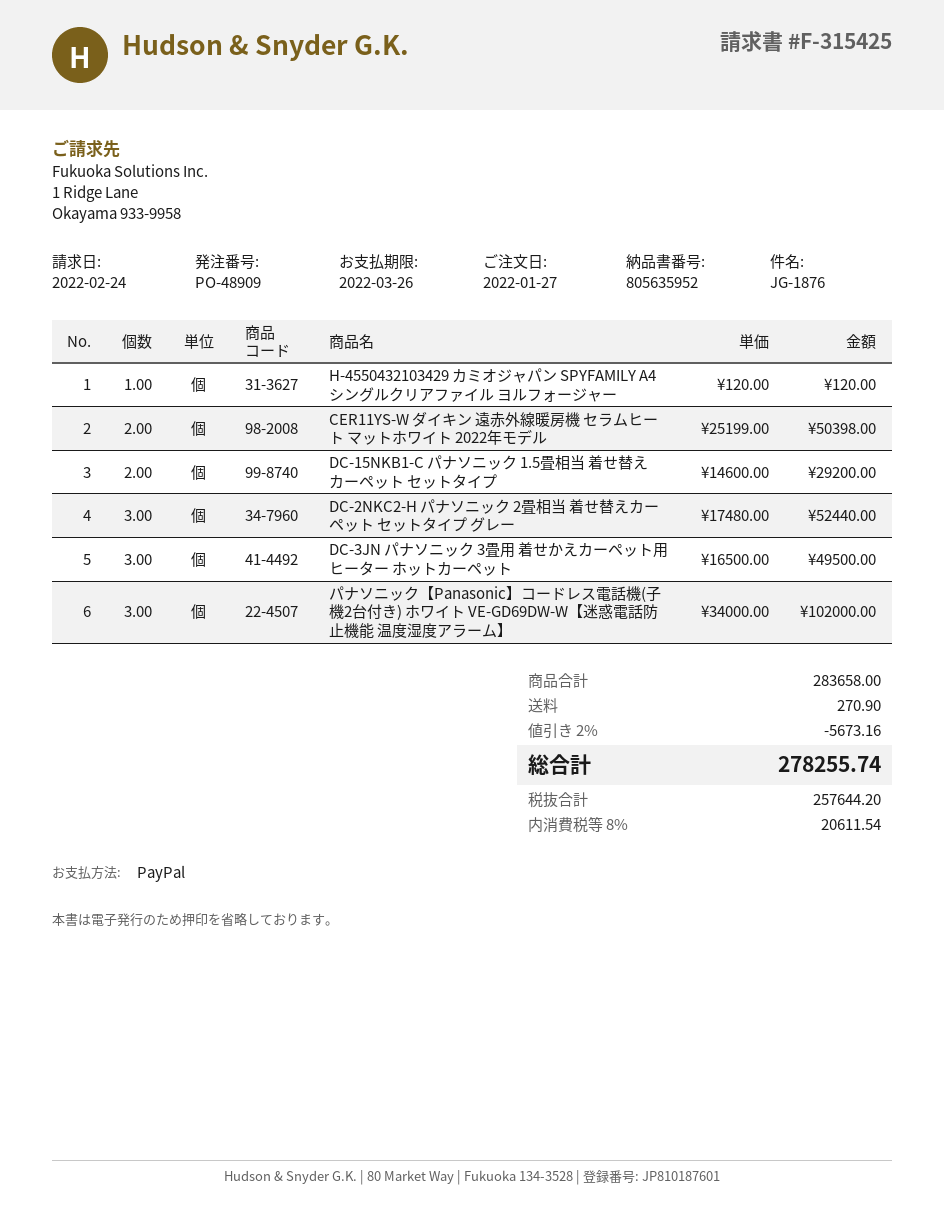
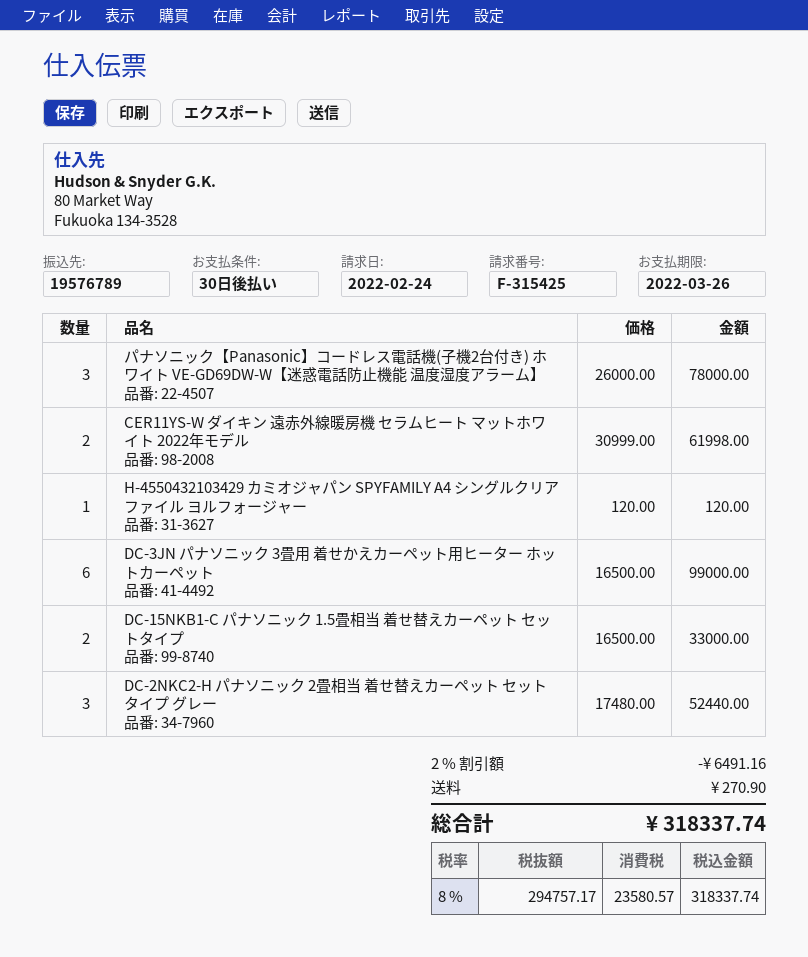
CER11YS-W ダイキン 遠赤外線暖房機 セラムヒート マットホワイト 2022年モデル: 2 x 25199.00 = 50398.00 -> 2 x 30999.00 = 61998.00
DC-15NKB1-C パナソニック 1.5畳相当 着せ替えカーペット セットタイプ: 2 x 14600.00 = 29200.00 -> 2 x 16500.00 = 33000.00
DC-3JN パナソニック 3畳用 着せかえカーペット用ヒーター ホットカーペット: 3 x 16500.00 = 49500.00 -> 6 x 16500.00 = 99000.00
パナソニック【Panasonic】コードレス電話機(子機2台付き) ホワイト VE-GD69DW-W【迷惑電話防止機能 温度湿度アラーム】: 3 x 34000.00 = 102000.00 -> 3 x 26000.00 = 78000.00
discount: 2% = 5673.16 -> 2% = 6491.16
net: 257644.20 -> 294757.17
tax: 8% = 20611.54 -> 8% = 23580.57
total: 278255.74 -> 318337.74

